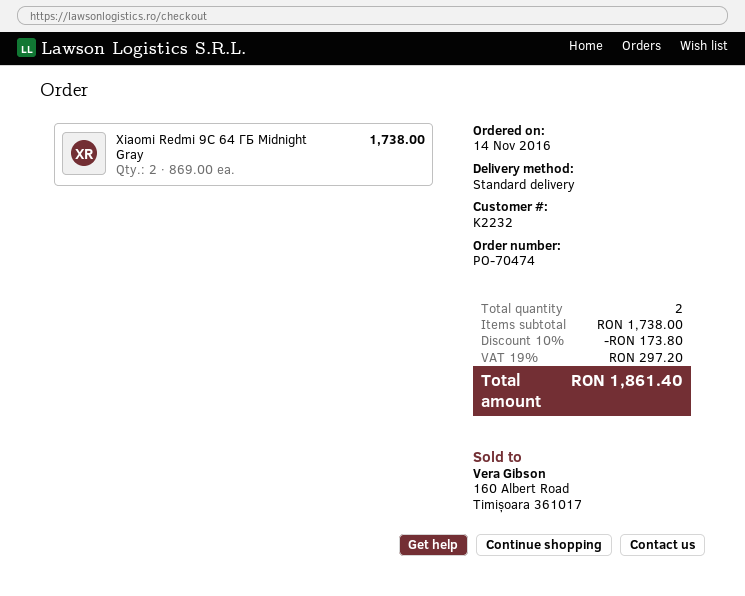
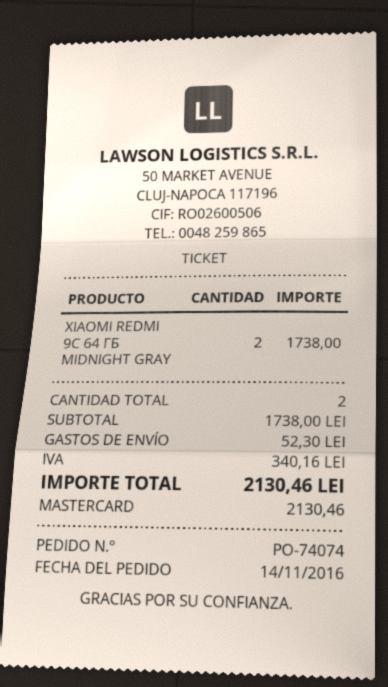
order number: PO-70474 -> PO-74074
discount: 10% = 173.80 -> none
shipping: none -> 52.30
tax: 297.20 -> 340.16
total: 1861.40 -> 2130.46

